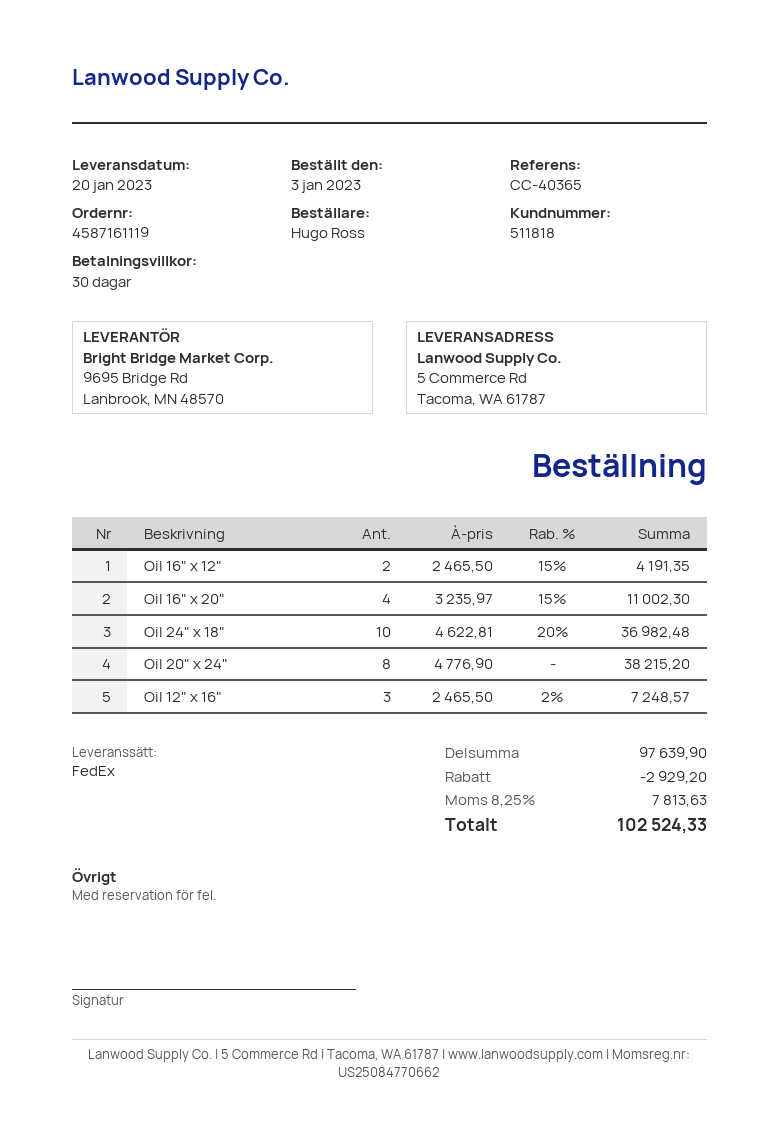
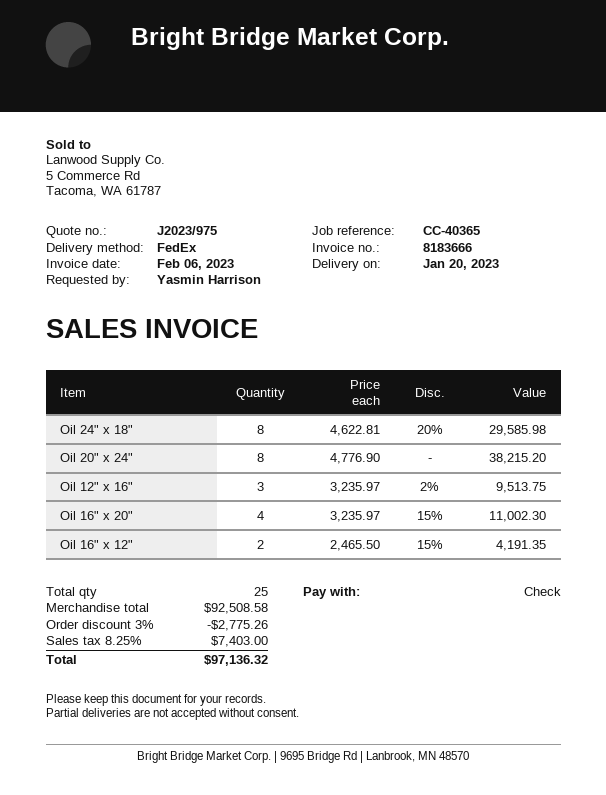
ordered by: Hugo Ross -> Yasmin Harrison
Oil 24" x 18": 10 x 4622.81 - 20% = 36982.48 -> 8 x 4622.81 - 20% = 29585.98
Oil 12" x 16": 3 x 2465.50 - 2% = 7248.57 -> 3 x 3235.97 - 2% = 9513.75
subtotal: 97639.90 -> 92508.58
discount: 2929.20 -> 2775.26
tax: 8.25% = 7813.63 -> 8.25% = 7403.00
total: 102524.33 -> 97136.32

